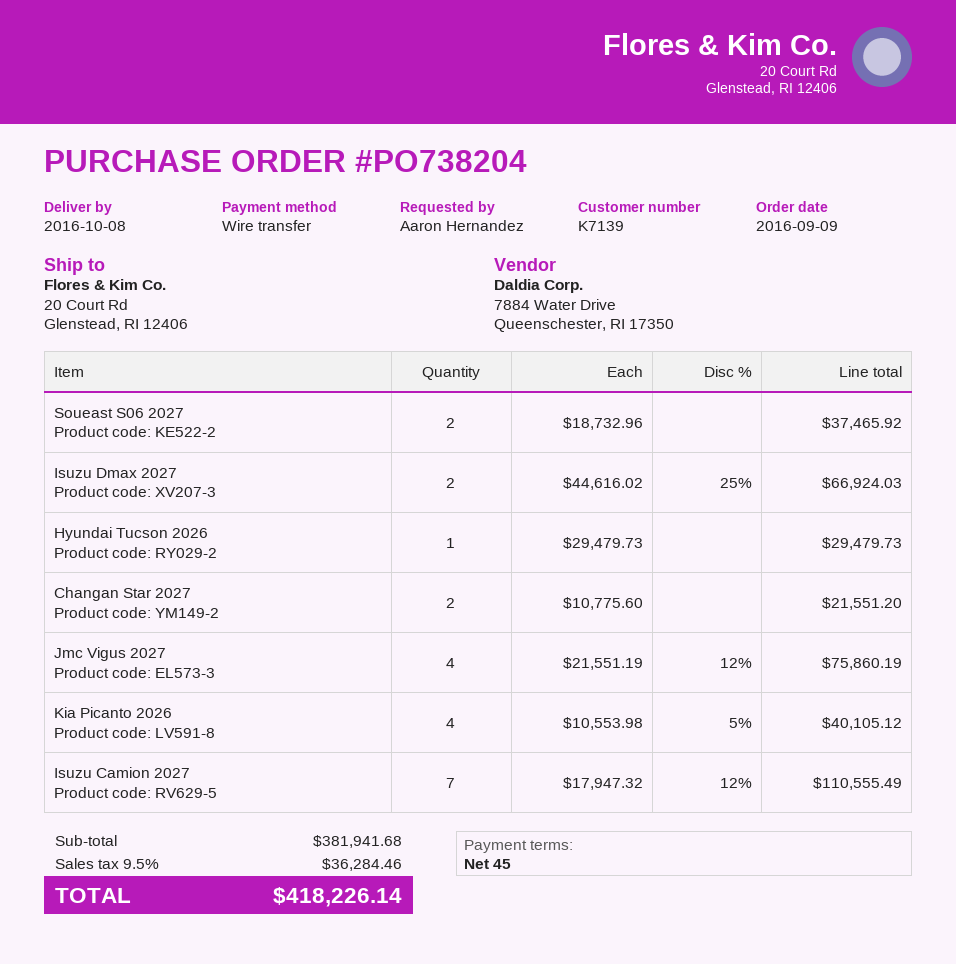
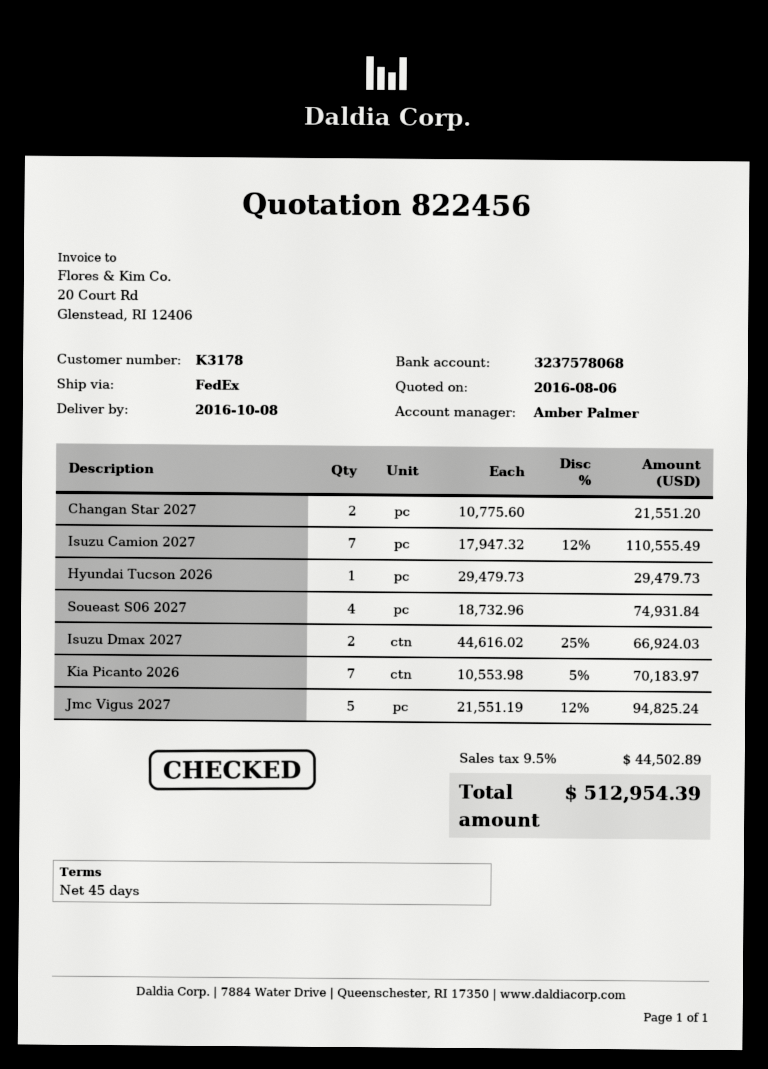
customer number: K7139 -> K3178
Soueast S06 2027: 2 x 18732.96 = 37465.92 -> 4 x 18732.96 = 74931.84
Jmc Vigus 2027: 4 x 21551.19 - 12% = 75860.19 -> 5 x 21551.19 - 12% = 94825.24
Kia Picanto 2026: 4 x 10553.98 - 5% = 40105.12 -> 7 x 10553.98 - 5% = 70183.97
tax: 9.5% = 36284.46 -> 9.5% = 44502.89
total: 418226.14 -> 512954.39

